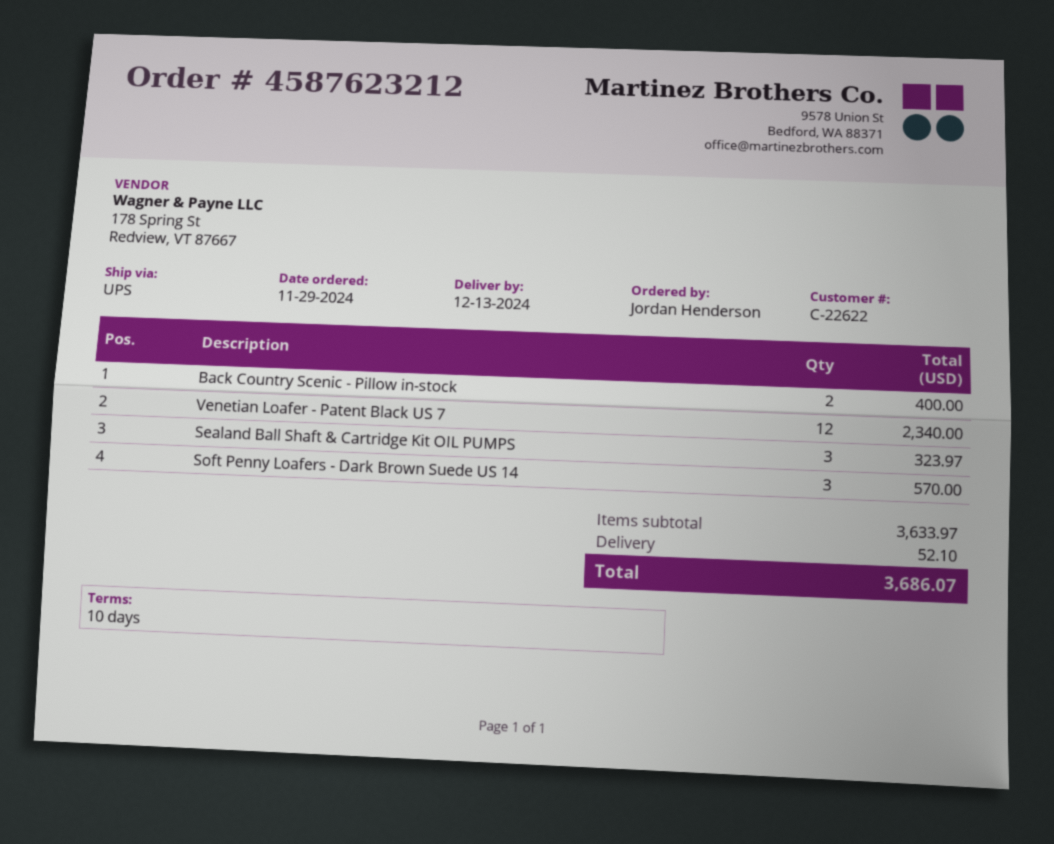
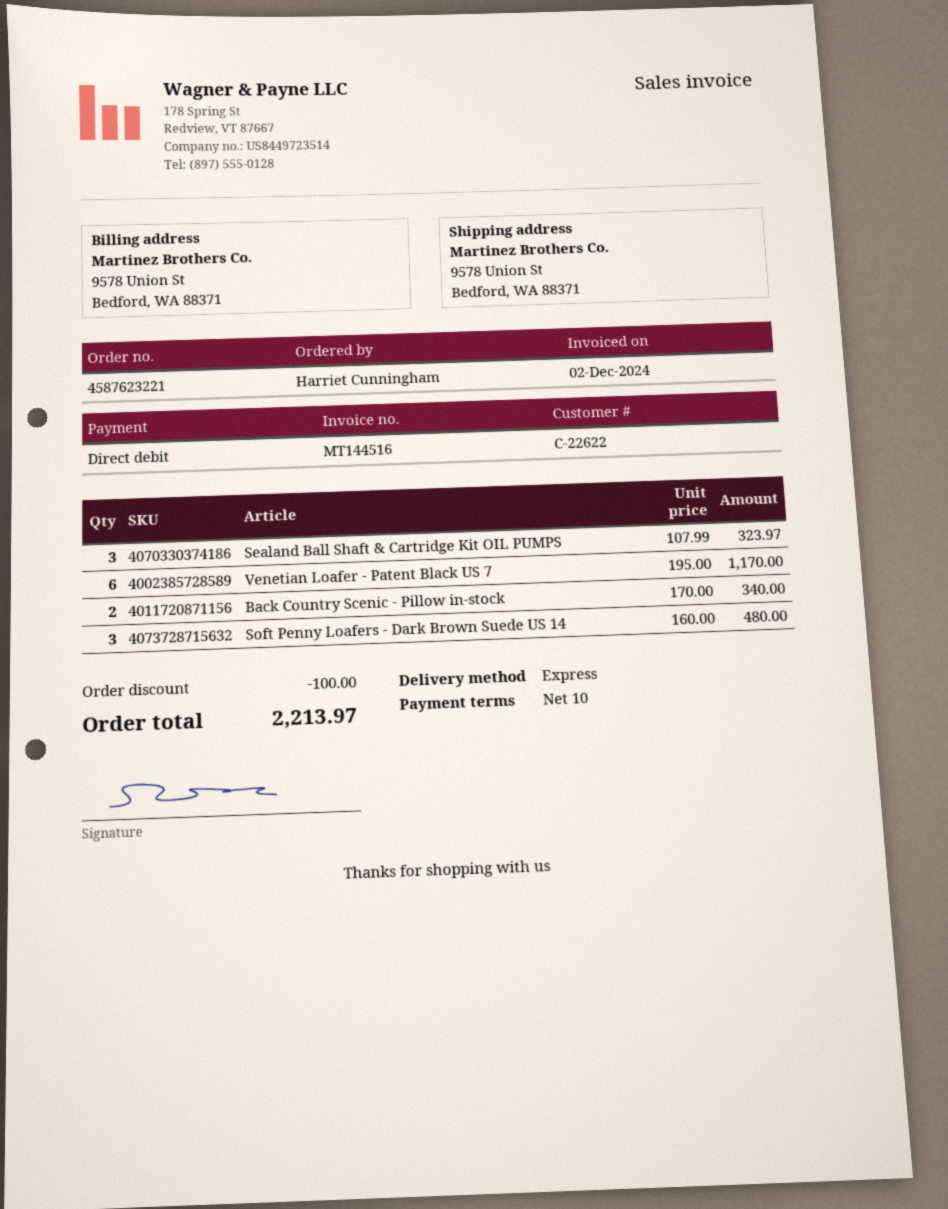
order number: 4587623212 -> 4587623221
ordered by: Jordan Henderson -> Harriet Cunningham
shipping method: UPS -> express
Back Country Scenic - Pillow in-stock: 2 for 400.00 -> 2 for 340.00
Venetian Loafer - Patent Black US 7: 12 for 2340.00 -> 6 for 1170.00
Soft Penny Loafers - Dark Brown Suede US 14: 3 for 570.00 -> 3 for 480.00
discount: none -> 100.00
shipping: 52.10 -> none
total: 3686.07 -> 2213.97

